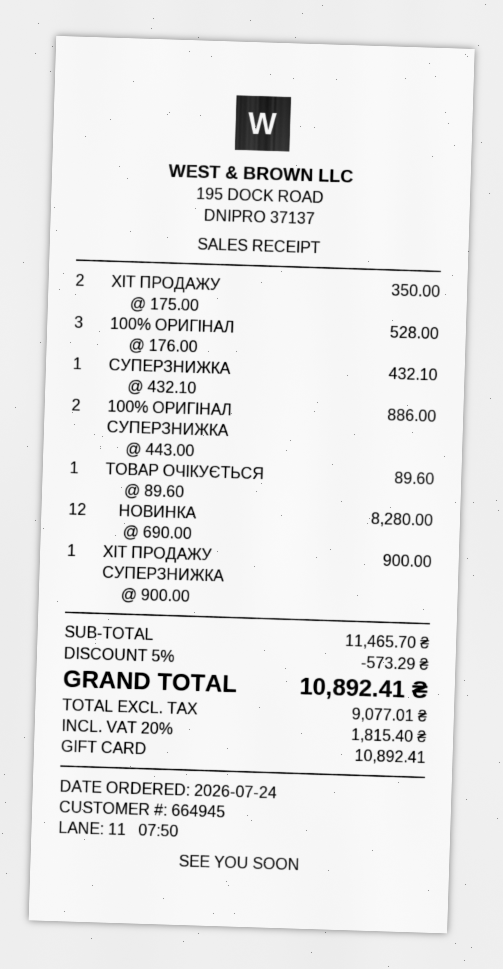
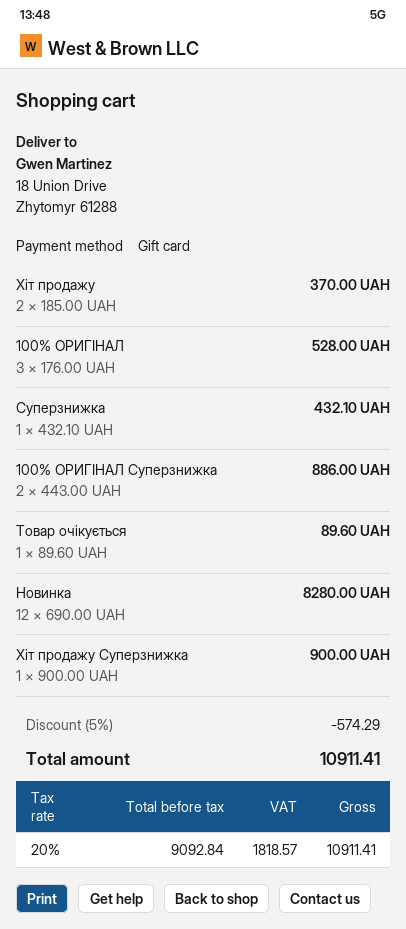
ХІТ ПРОДАЖУ: 2 x 175.00 = 350.00 -> 2 x 185.00 = 370.00
discount: 5% = 573.29 -> 5% = 574.29
net: 9077.01 -> 9092.84
tax: 20% = 1815.40 -> 20% = 1818.57
total: 10892.41 -> 10911.41

